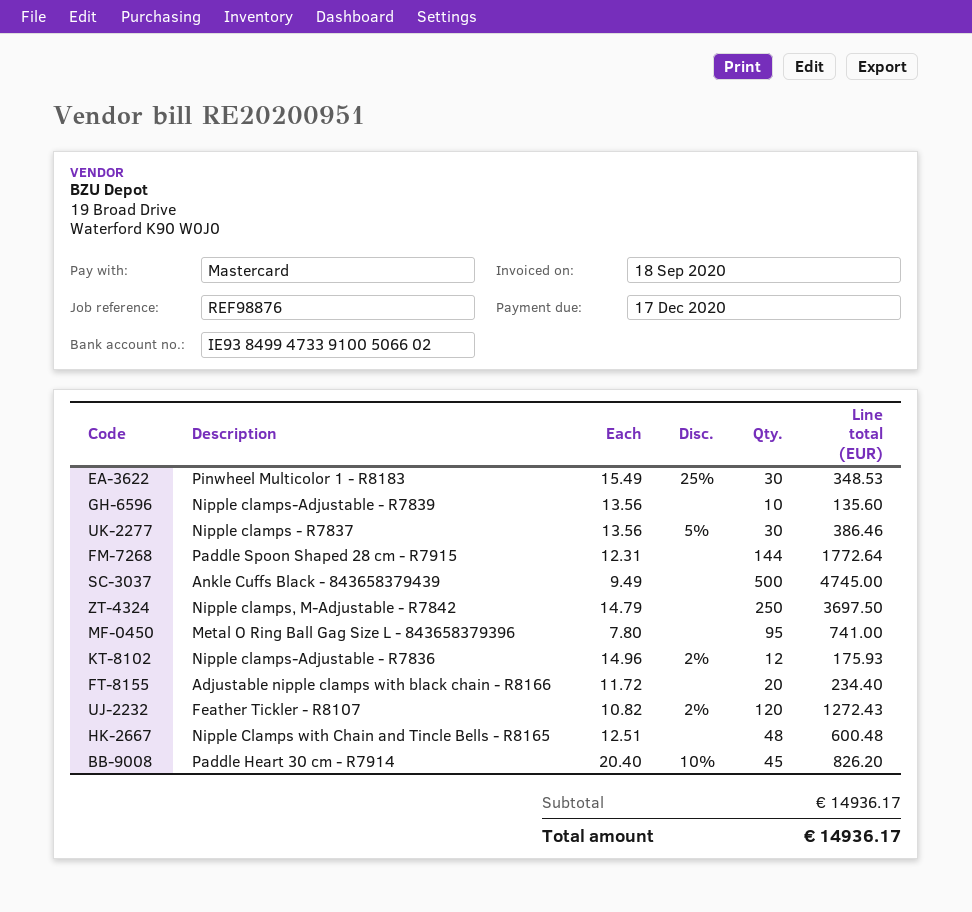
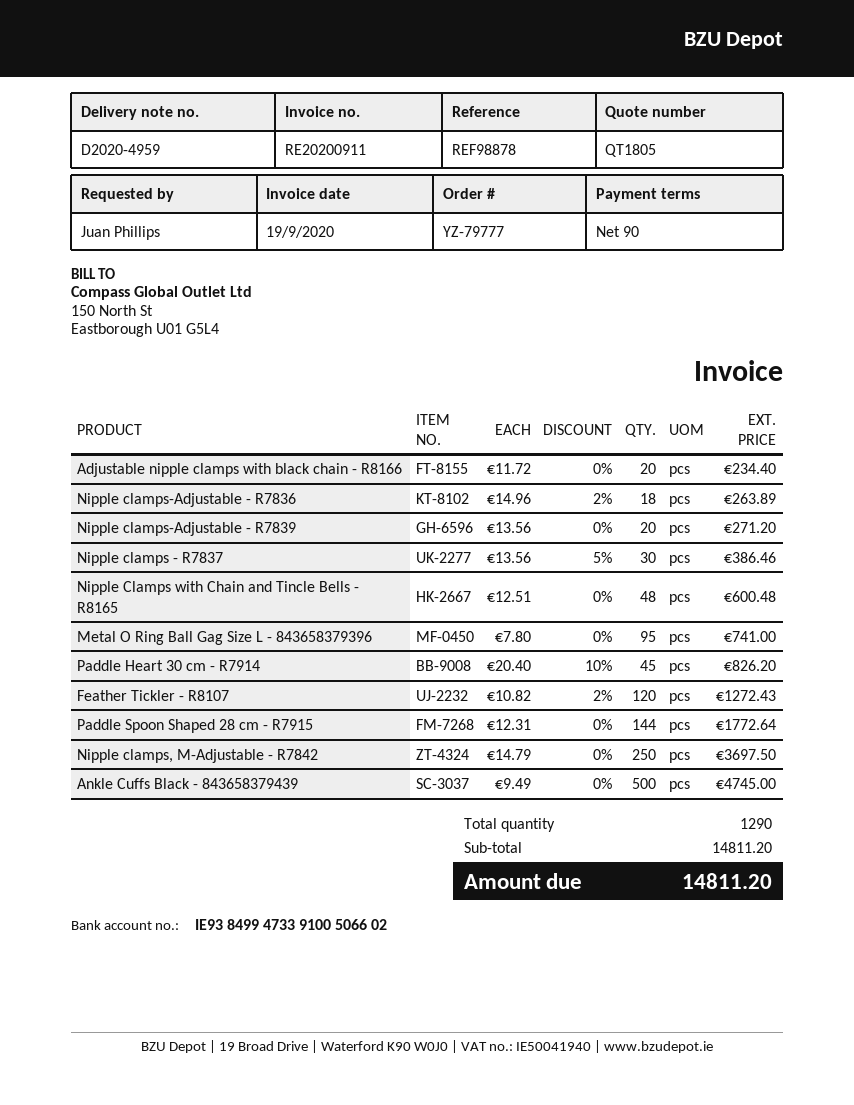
invoice number: RE20200951 -> RE20200911
invoice date: 2020-09-18 -> 2020-09-19
reference: REF98876 -> REF98878
Pinwheel Multicolor 1 - R8183: 30 x 15.49 - 25% = 348.53 -> none
Nipple clamps-Adjustable - R7839: 10 x 13.56 = 135.60 -> 20 x 13.56 = 271.20
Nipple clamps-Adjustable - R7836: 12 x 14.96 - 2% = 175.93 -> 18 x 14.96 - 2% = 263.89
subtotal: 14936.17 -> 14811.20
total: 14936.17 -> 14811.20

